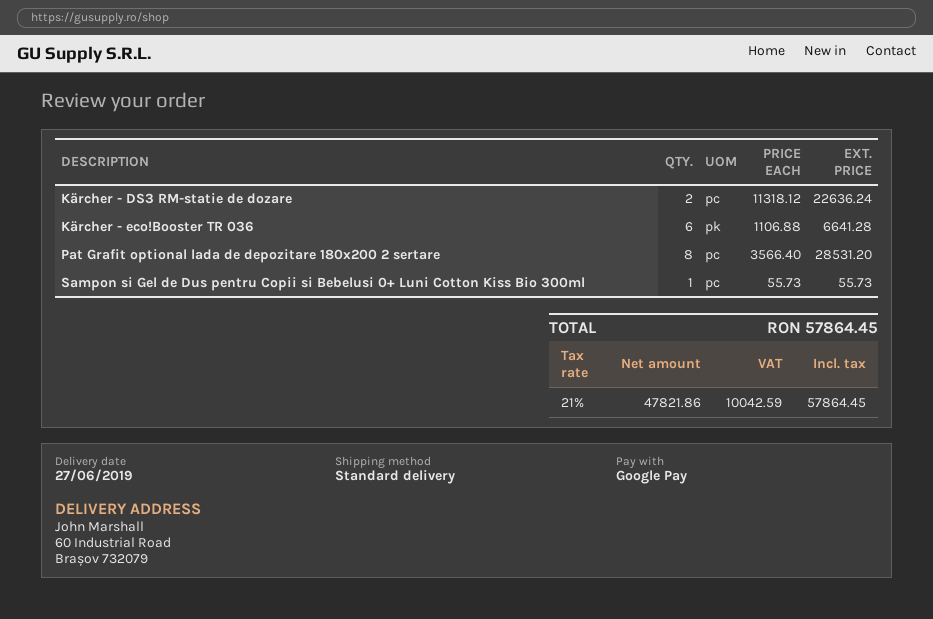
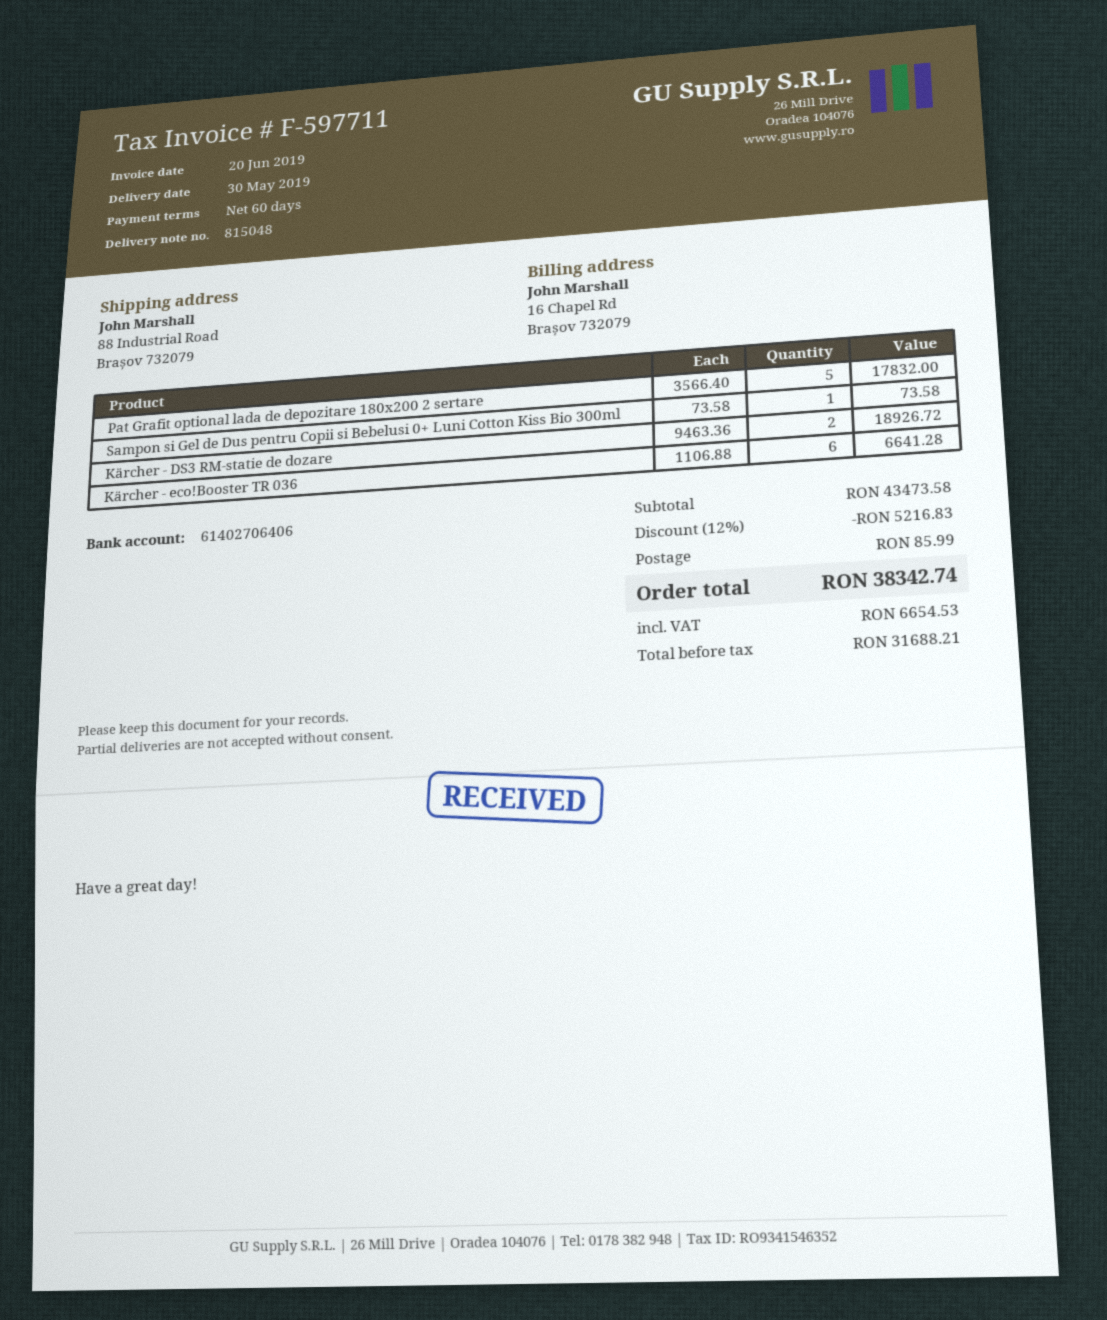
delivery date: 2019-06-27 -> 2019-05-30
ship to: 60 Industrial Road, Brașov 732079 -> 88 Industrial Road, Brașov 732079
Kärcher - DS3 RM-statie de dozare: 2 x 11318.12 = 22636.24 -> 2 x 9463.36 = 18926.72
Pat Grafit optional lada de depozitare 180x200 2 sertare: 8 x 3566.40 = 28531.20 -> 5 x 3566.40 = 17832.00
Sampon si Gel de Dus pentru Copii si Bebelusi 0+ Luni Cotton Kiss Bio 300ml: 1 x 55.73 = 55.73 -> 1 x 73.58 = 73.58
discount: none -> 12% = 5216.83
shipping: none -> 85.99
net: 47821.86 -> 31688.21
tax: 10042.59 -> 6654.53
total: 57864.45 -> 38342.74

